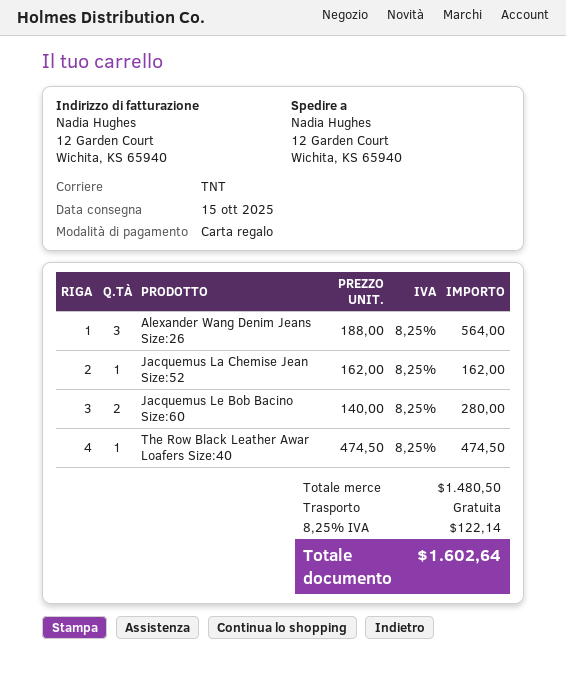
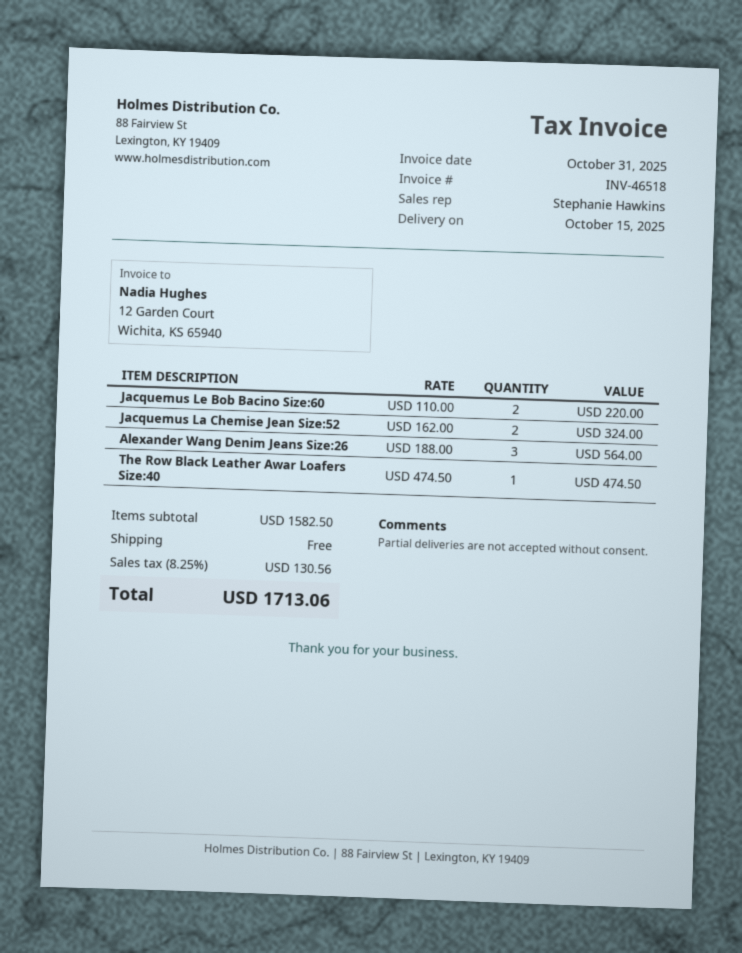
Jacquemus La Chemise Jean Size:52: 1 x 162.00 = 162.00 -> 2 x 162.00 = 324.00
Jacquemus Le Bob Bacino Size:60: 2 x 140.00 = 280.00 -> 2 x 110.00 = 220.00
subtotal: 1480.50 -> 1582.50
tax: 8.25% = 122.14 -> 8.25% = 130.56
total: 1602.64 -> 1713.06

